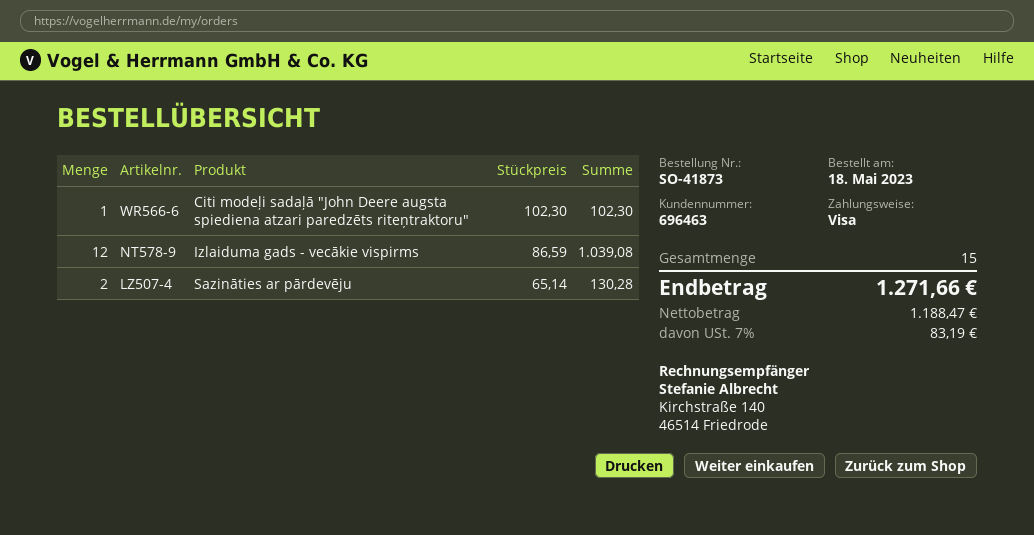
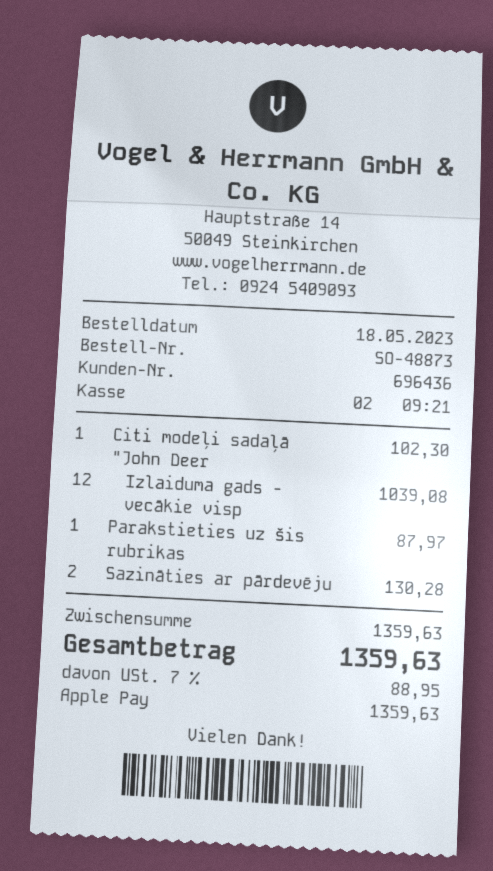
order number: SO-41873 -> SO-48873
customer number: 696463 -> 696436
payment method: Visa -> Apple Pay
Parakstieties uz šis rubrikas: none -> 1 for 87.97
tax: 7% = 83.19 -> 7% = 88.95
total: 1271.66 -> 1359.63

